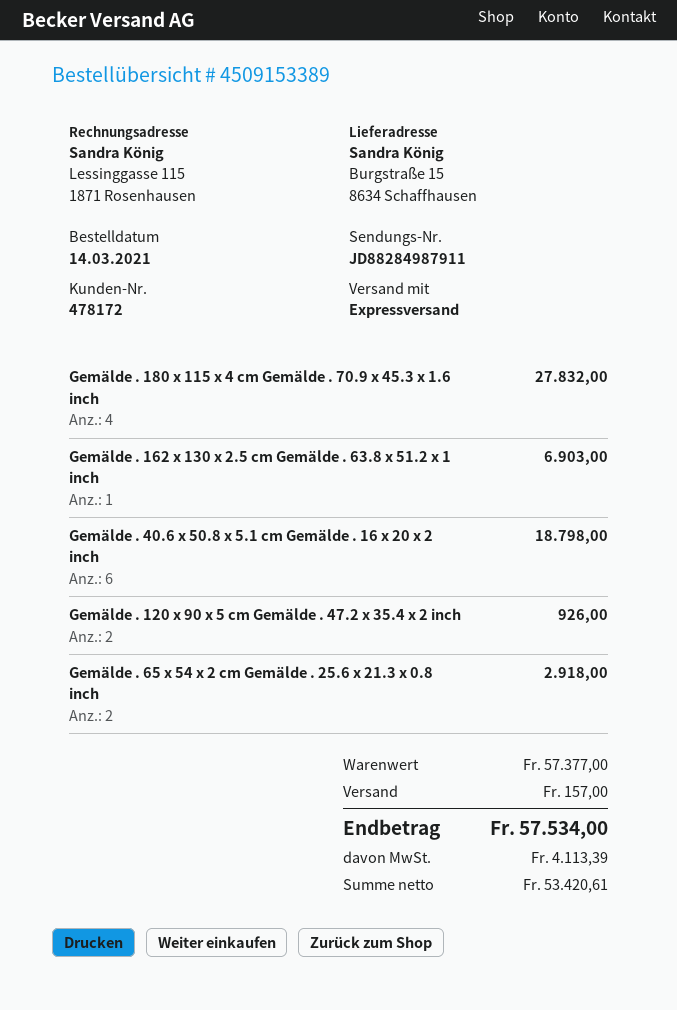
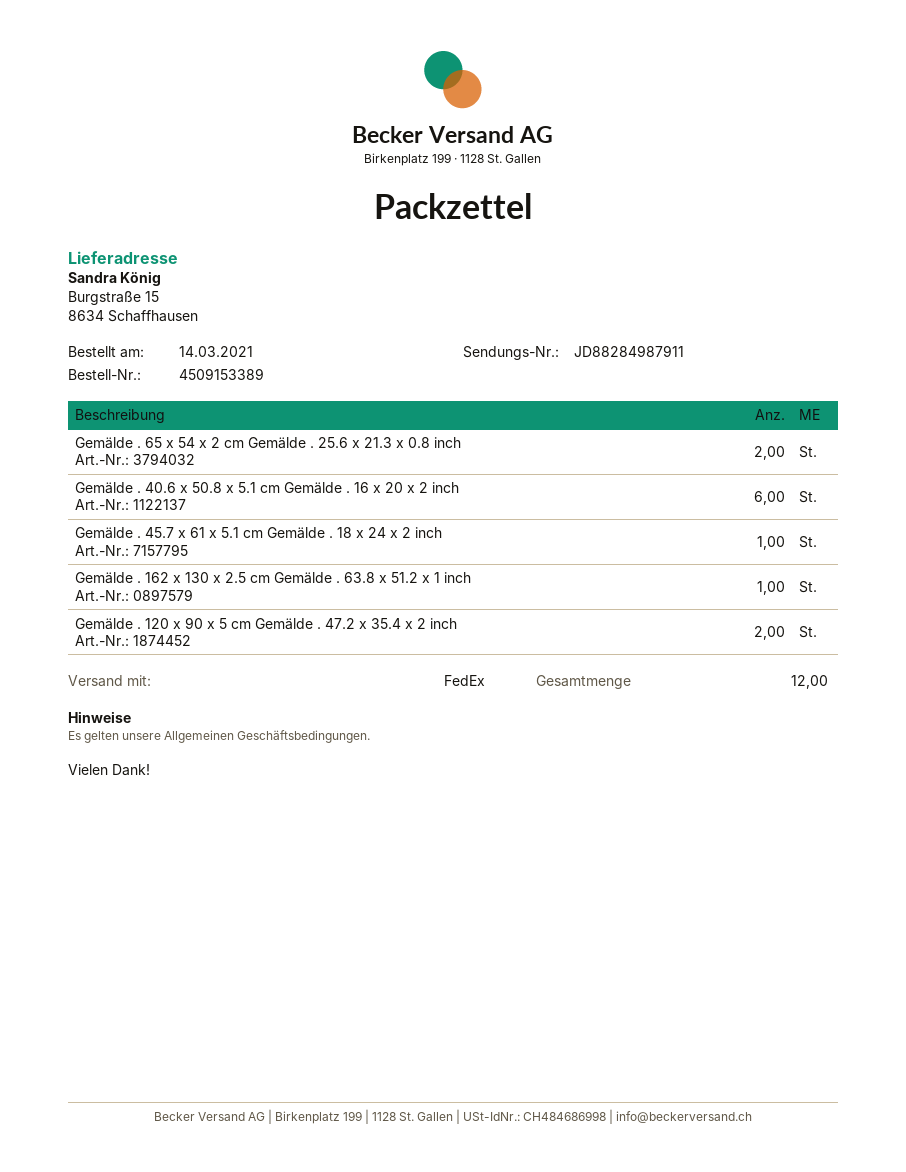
shipping method: express -> FedEx
Gemälde . 180 x 115 x 4 cm Gemälde . 70.9 x 45.3 x 1.6 inch: 4 -> none
Gemälde . 45.7 x 61 x 5.1 cm Gemälde . 18 x 24 x 2 inch: none -> 1

